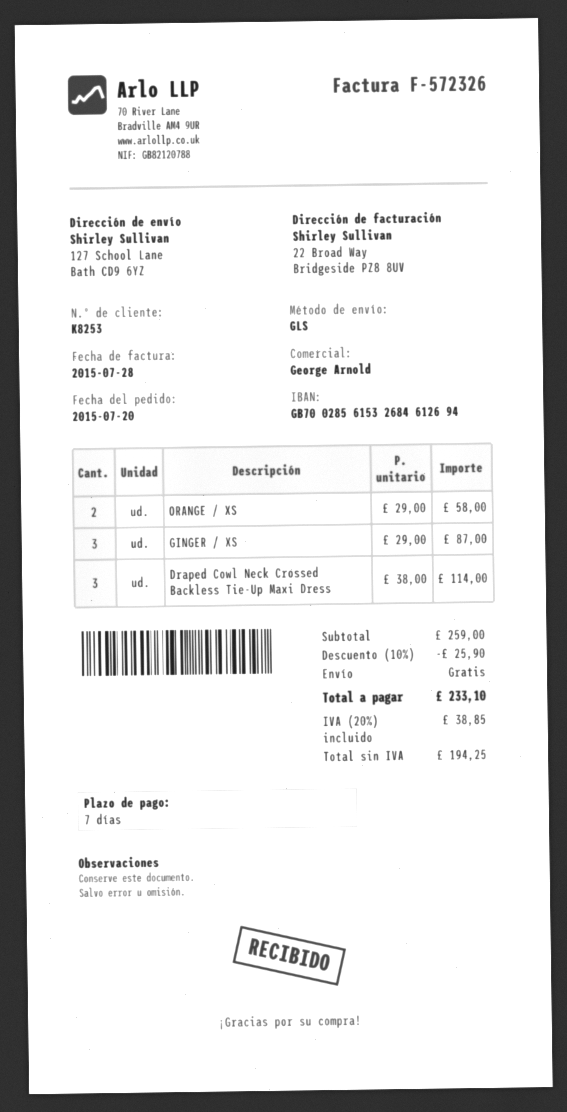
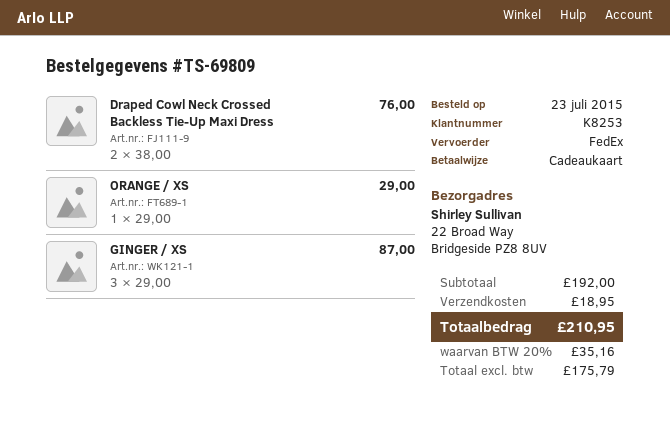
order date: 2015-07-20 -> 2015-07-23
shipping method: GLS -> FedEx
ship to: 127 School Lane, Bath CD9 6YZ -> 22 Broad Way, Bridgeside PZ8 8UV
ORANGE / XS: 2 x 29.00 = 58.00 -> 1 x 29.00 = 29.00
Draped Cowl Neck Crossed Backless Tie-Up Maxi Dress: 3 x 38.00 = 114.00 -> 2 x 38.00 = 76.00
subtotal: 259.00 -> 192.00
discount: 10% = 25.90 -> none
shipping: 0.00 -> 18.95
net: 194.25 -> 175.79
tax: 20% = 38.85 -> 20% = 35.16
total: 233.10 -> 210.95

